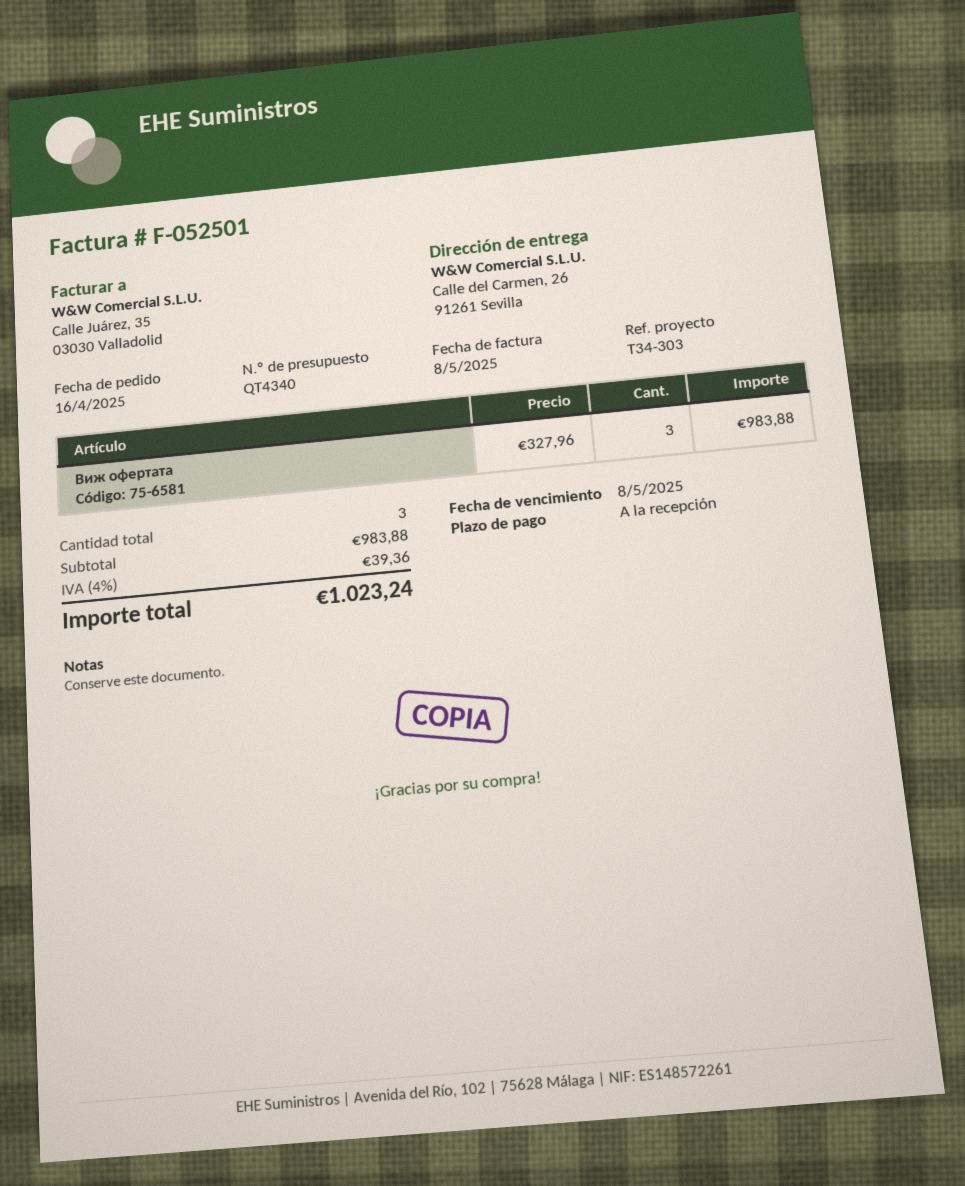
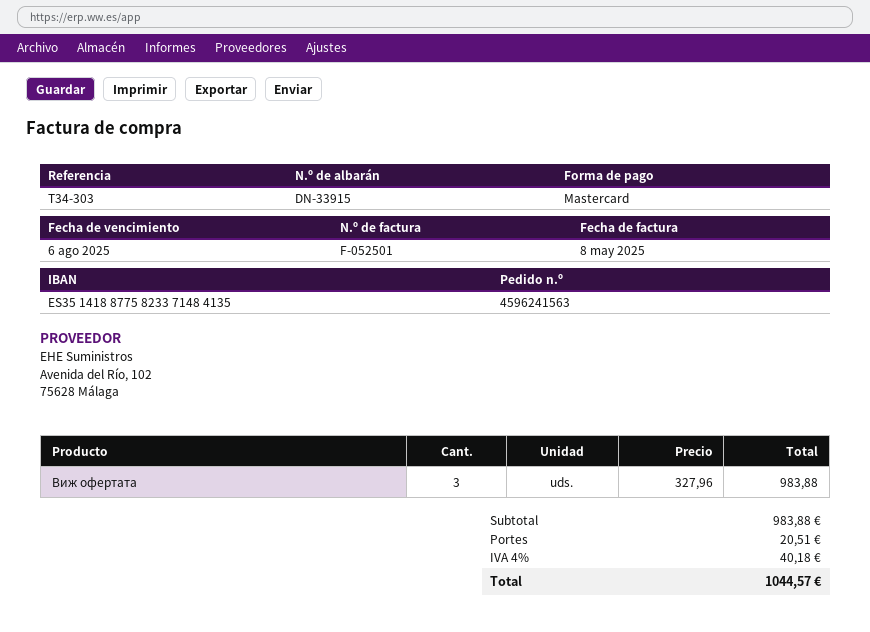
due date: 2025-05-08 -> 2025-08-06
shipping: none -> 20.51
tax: 4% = 39.36 -> 4% = 40.18
total: 1023.24 -> 1044.57

